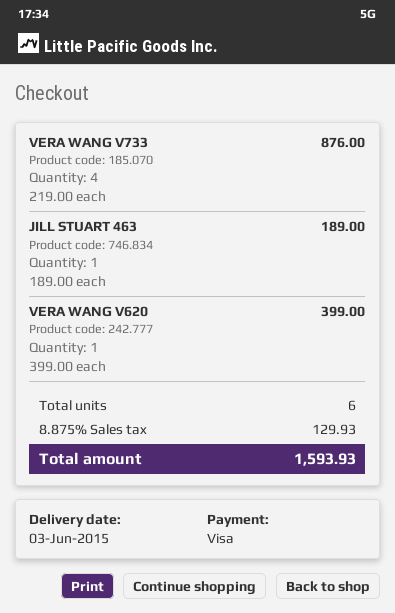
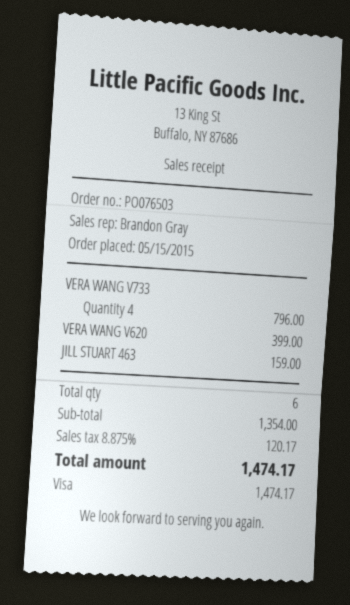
VERA WANG V733: 4 for 876.00 -> 4 for 796.00
JILL STUART 463: 1 for 189.00 -> 1 for 159.00
tax: 8.875% = 129.93 -> 8.875% = 120.17
total: 1593.93 -> 1474.17

